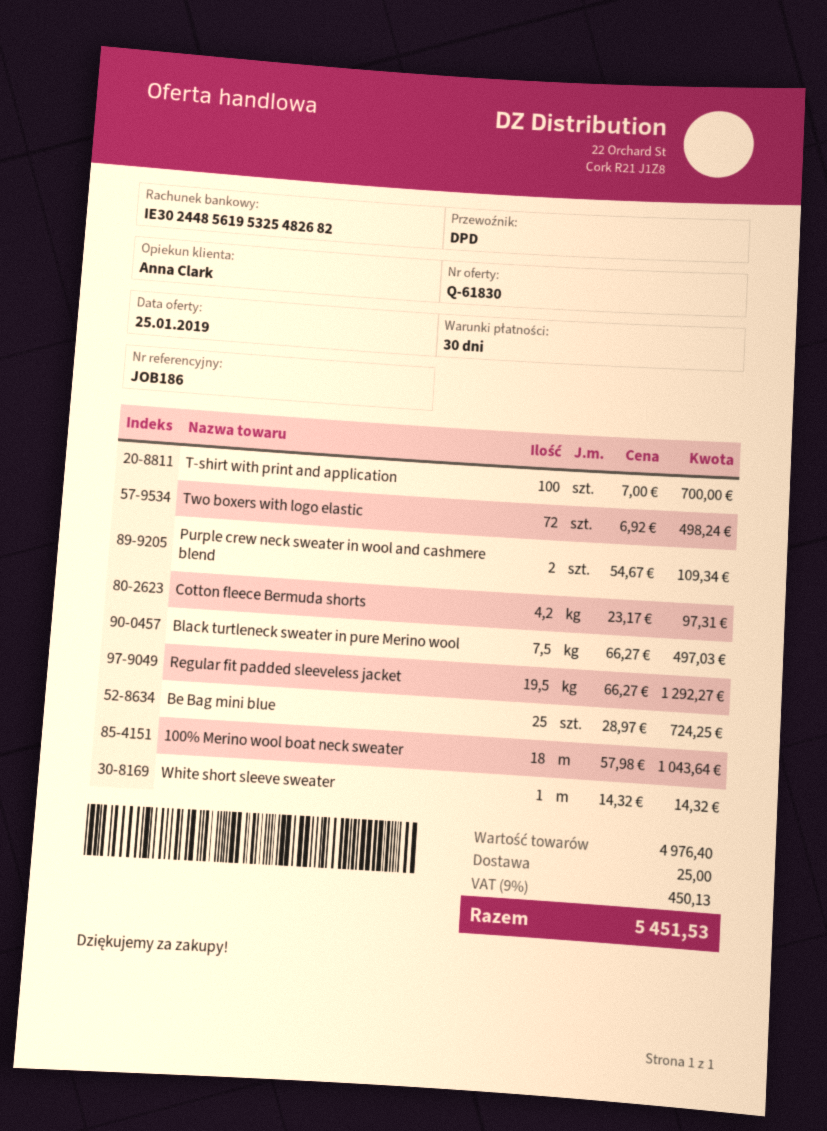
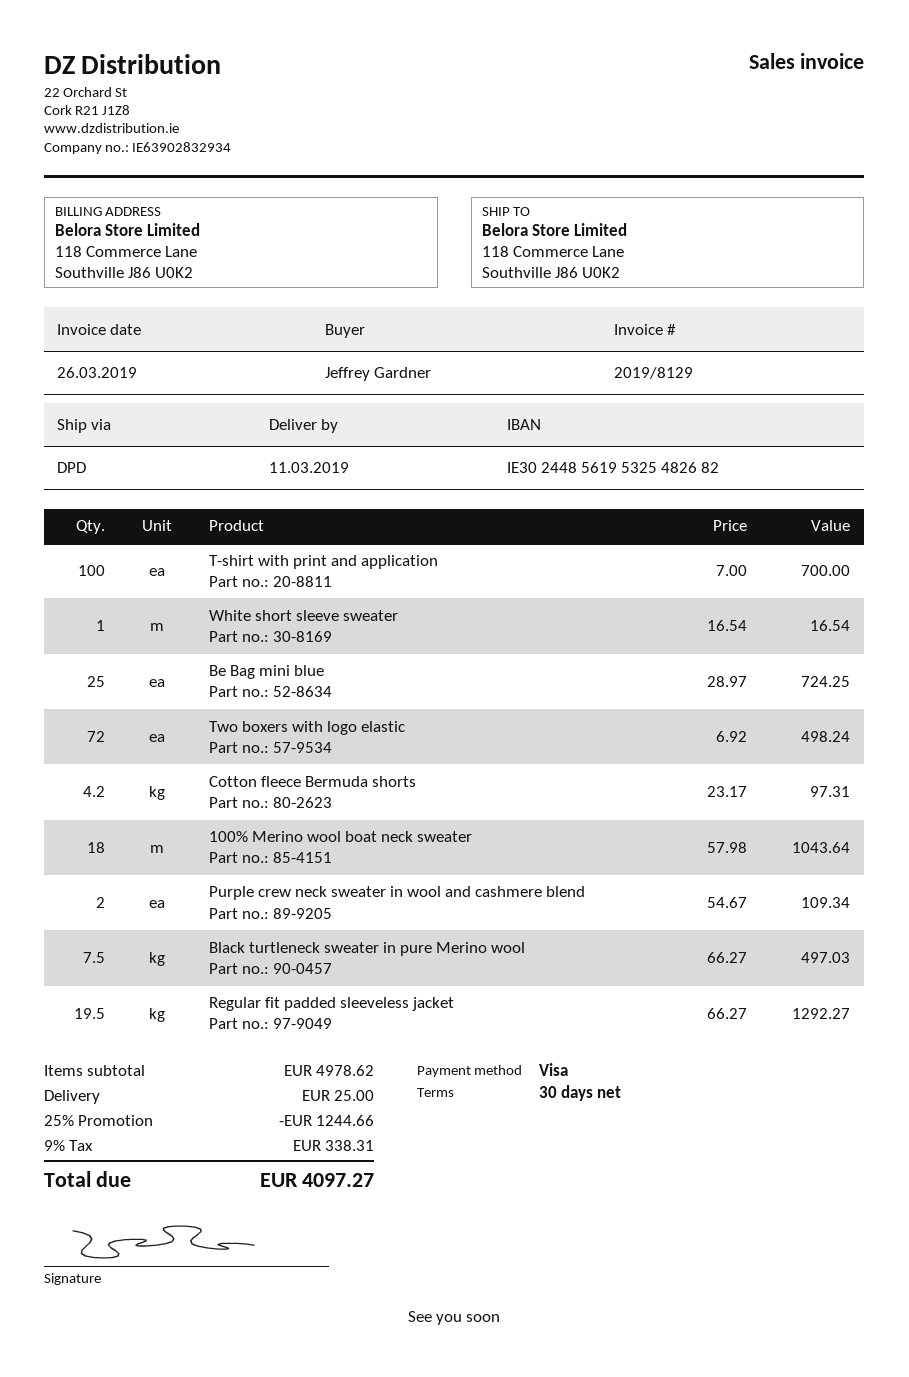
White short sleeve sweater: 1 x 14.32 = 14.32 -> 1 x 16.54 = 16.54
subtotal: 4976.40 -> 4978.62
discount: none -> 25% = 1244.66
tax: 9% = 450.13 -> 9% = 338.31
total: 5451.53 -> 4097.27

